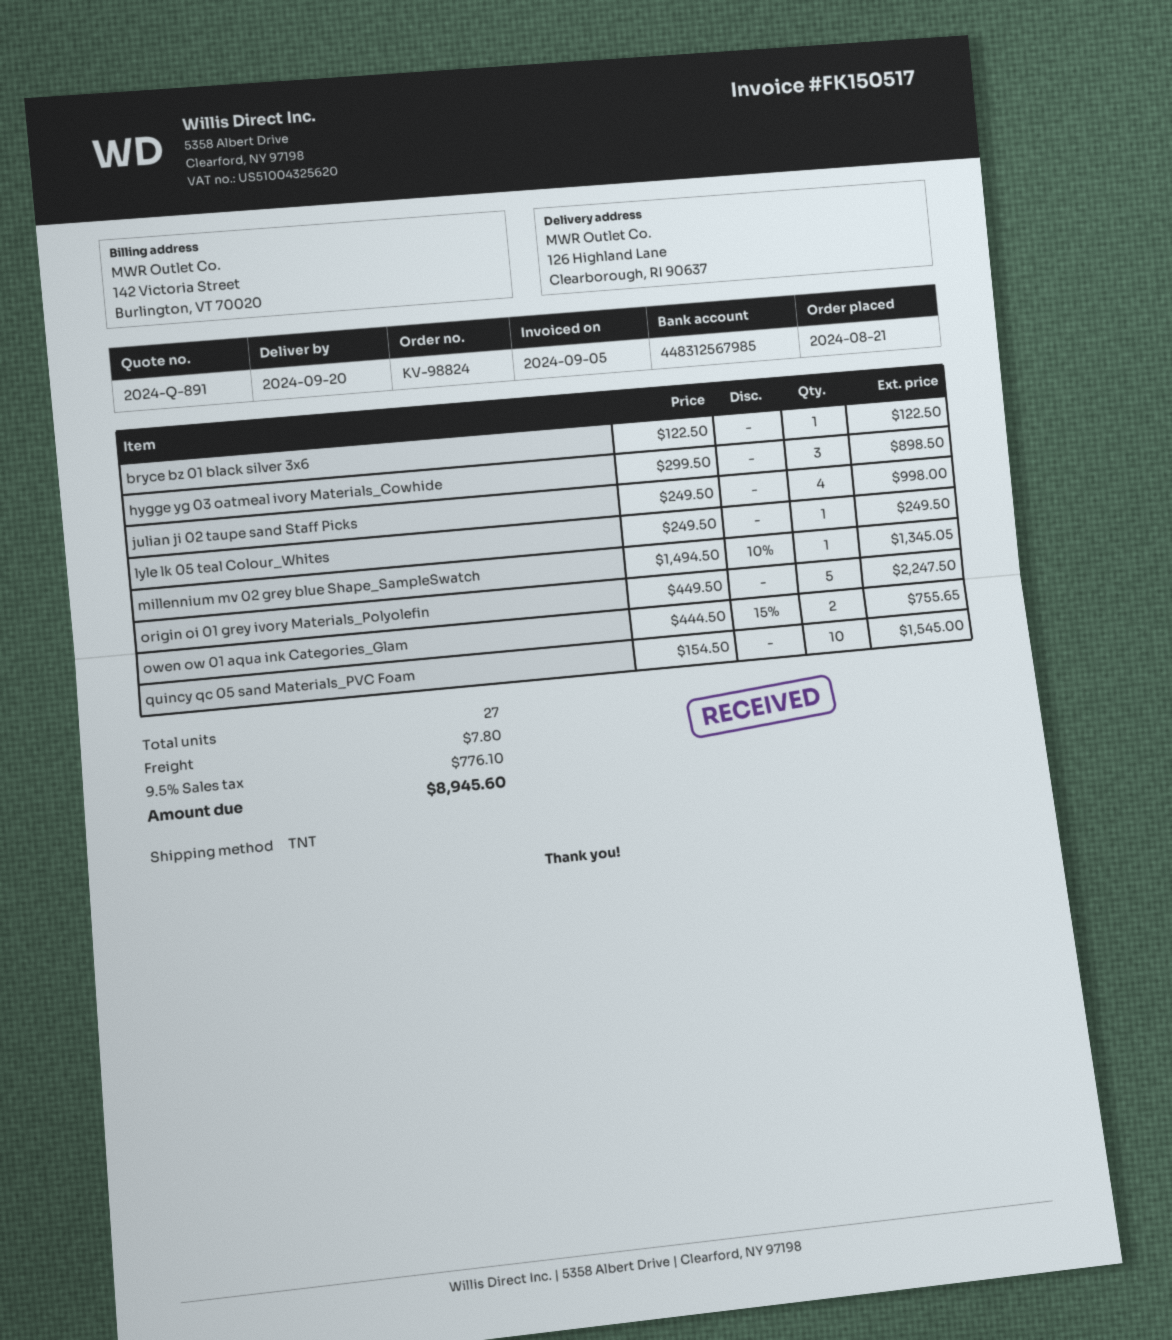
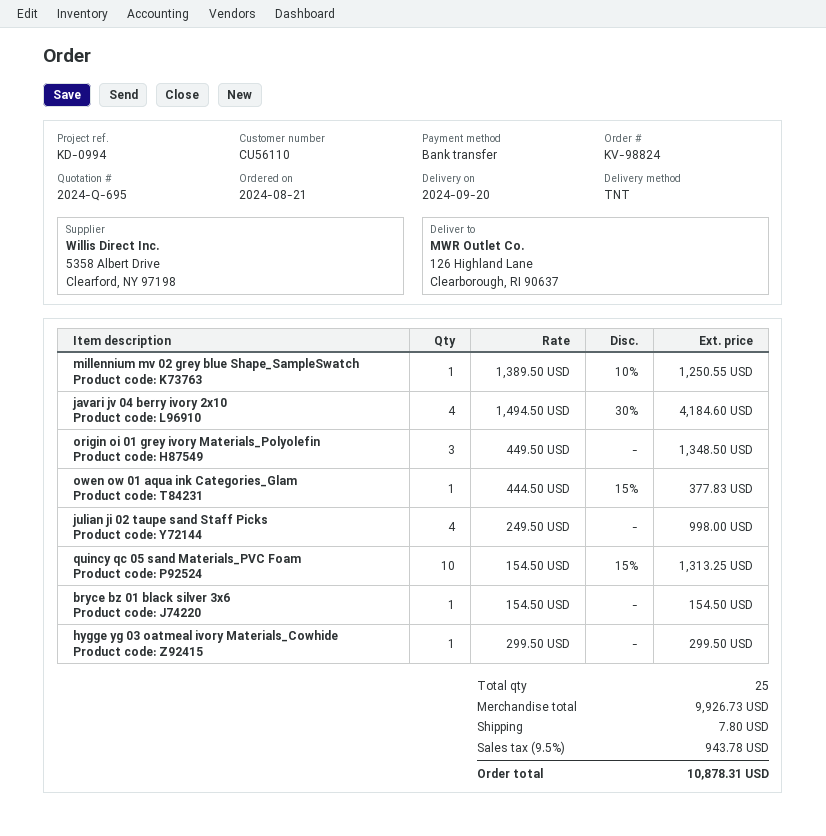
quote number: 2024-Q-891 -> 2024-Q-695
bryce bz 01 black silver 3x6: 1 x 122.50 = 122.50 -> 1 x 154.50 = 154.50
hygge yg 03 oatmeal ivory Materials_Cowhide: 3 x 299.50 = 898.50 -> 1 x 299.50 = 299.50
lyle lk 05 teal Colour_Whites: 1 x 249.50 = 249.50 -> none
millennium mv 02 grey blue Shape_SampleSwatch: 1 x 1494.50 - 10% = 1345.05 -> 1 x 1389.50 - 10% = 1250.55
origin oi 01 grey ivory Materials_Polyolefin: 5 x 449.50 = 2247.50 -> 3 x 449.50 = 1348.50
owen ow 01 aqua ink Categories_Glam: 2 x 444.50 - 15% = 755.65 -> 1 x 444.50 - 15% = 377.83
quincy qc 05 sand Materials_PVC Foam: 10 x 154.50 = 1545.00 -> 10 x 154.50 - 15% = 1313.25
javari jv 04 berry ivory 2x10: none -> 4 x 1494.50 - 30% = 4184.60
total quantity: 27 -> 25
tax: 9.5% = 776.10 -> 9.5% = 943.78
total: 8945.60 -> 10878.31

